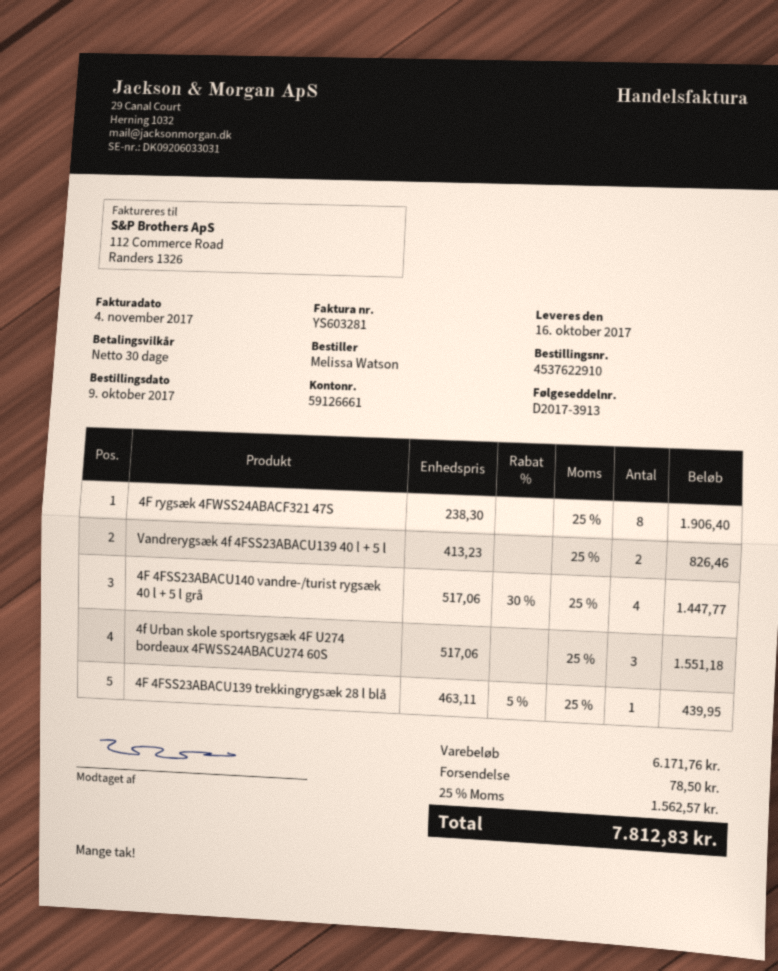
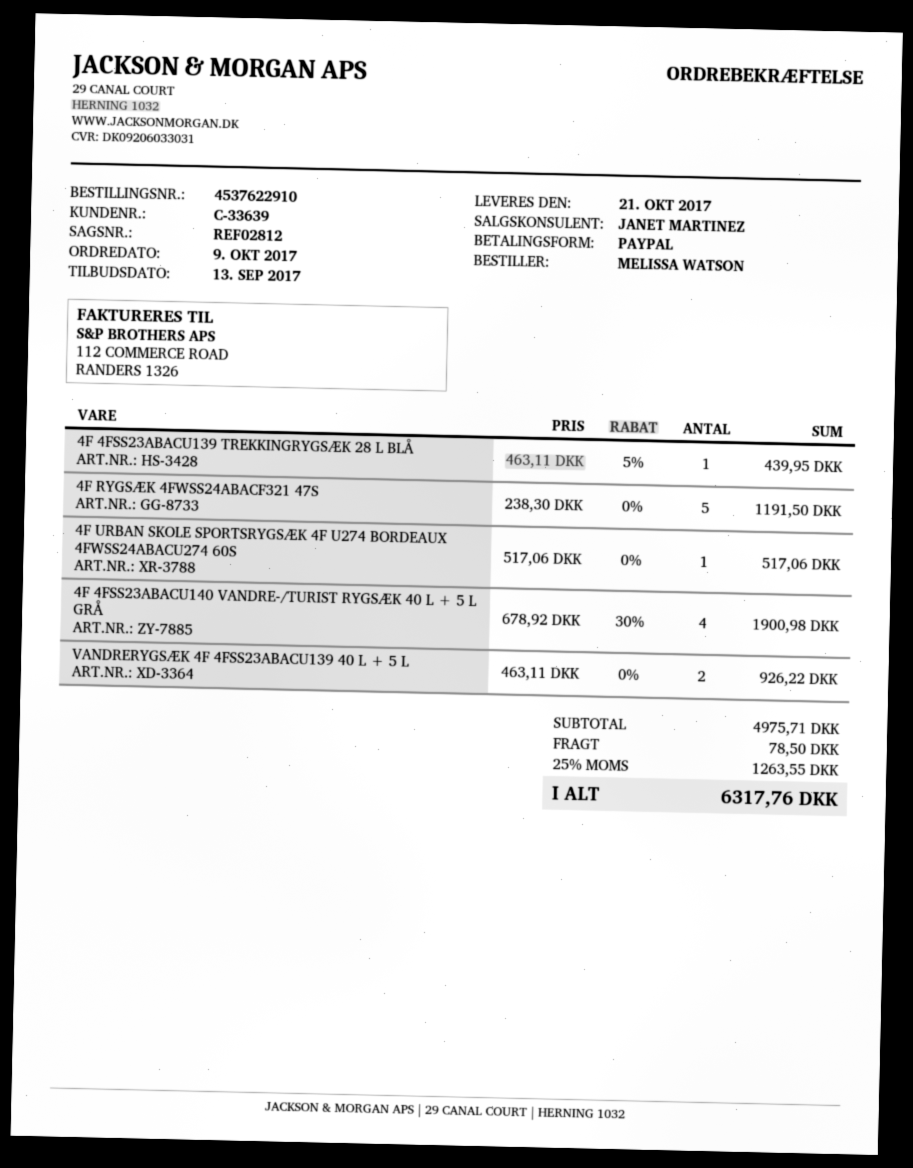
delivery date: 2017-10-16 -> 2017-10-21
4F rygsæk 4FWSS24ABACF321 47S: 8 x 238.30 = 1906.40 -> 5 x 238.30 = 1191.50
Vandrerygsæk 4f 4FSS23ABACU139 40 l + 5 l: 2 x 413.23 = 826.46 -> 2 x 463.11 = 926.22
4F 4FSS23ABACU140 vandre-/turist rygsæk 40 l + 5 l grå: 4 x 517.06 - 30% = 1447.77 -> 4 x 678.92 - 30% = 1900.98
4f Urban skole sportsrygsæk 4F U274 bordeaux 4FWSS24ABACU274 60S: 3 x 517.06 = 1551.18 -> 1 x 517.06 = 517.06
subtotal: 6171.76 -> 4975.71
tax: 25% = 1562.57 -> 25% = 1263.55
total: 7812.83 -> 6317.76

